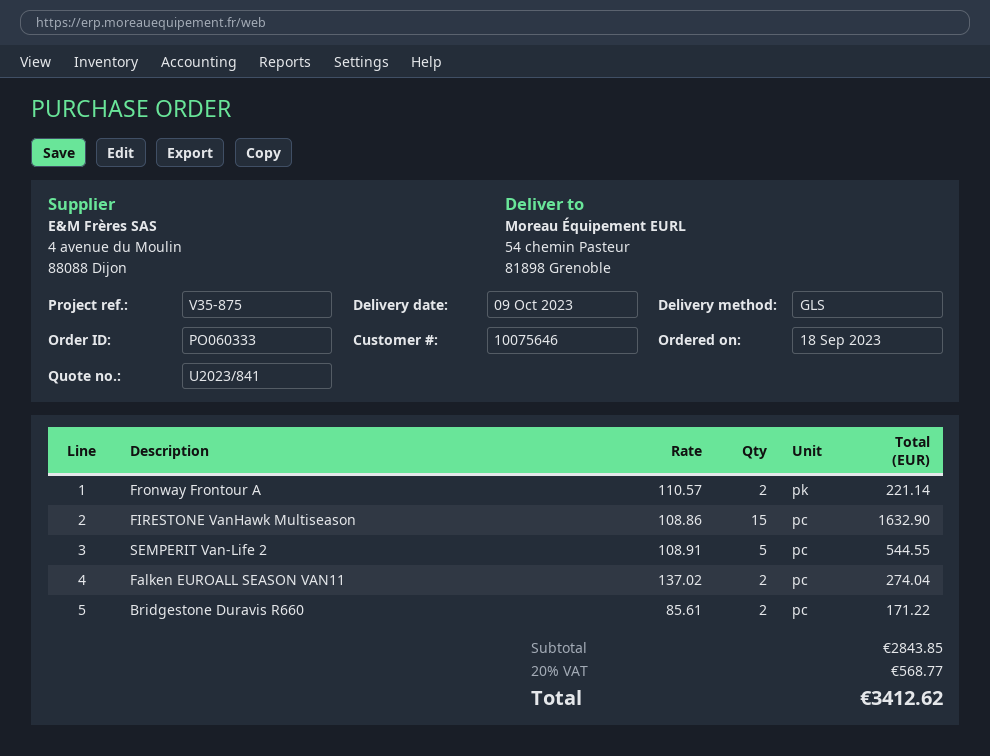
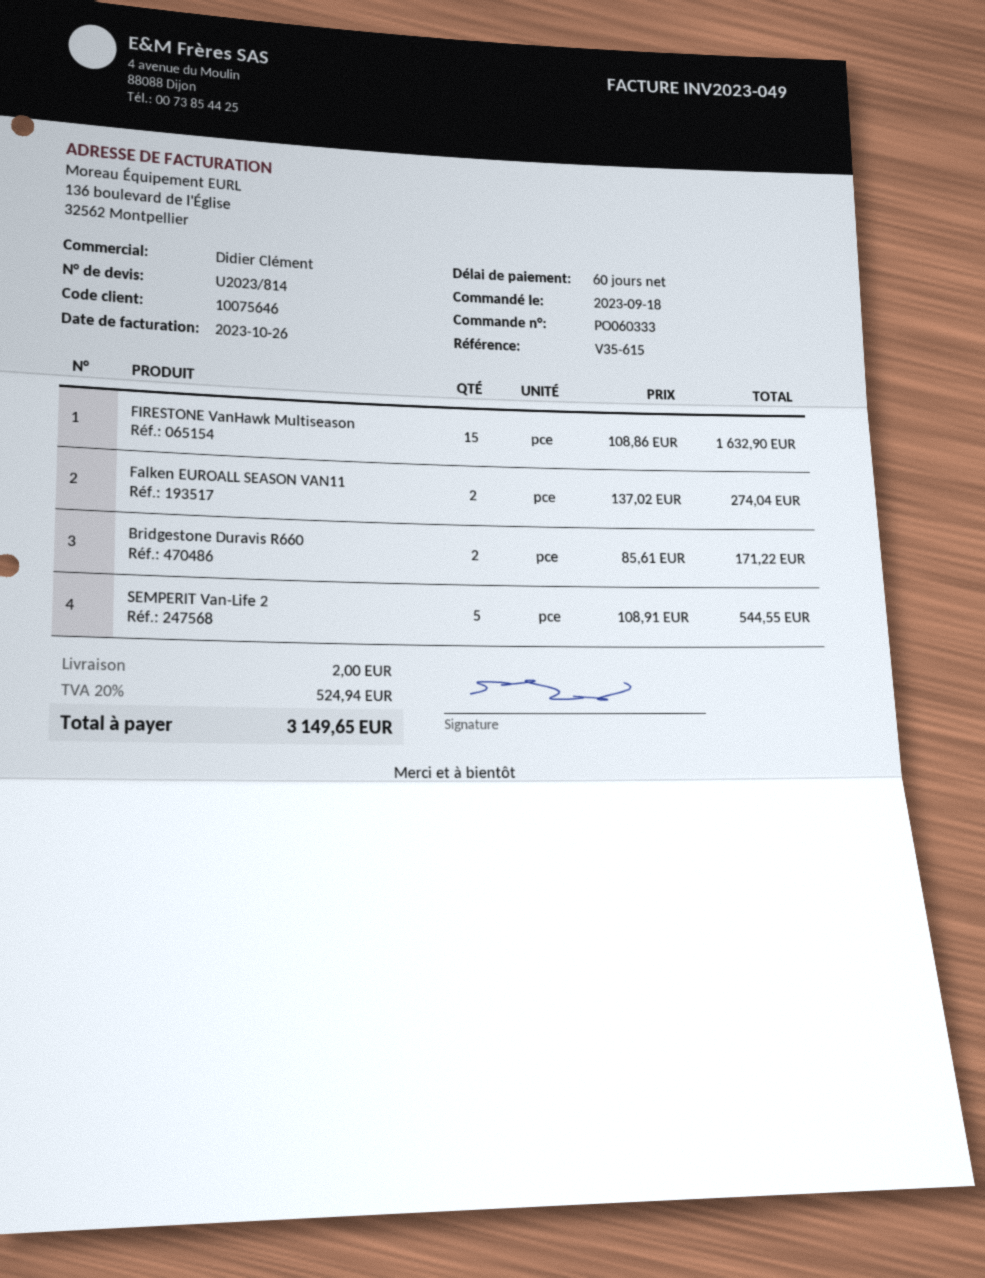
quote number: U2023/841 -> U2023/814
reference: V35-875 -> V35-615
Fronway Frontour A: 2 x 110.57 = 221.14 -> none
shipping: none -> 2.00
tax: 20% = 568.77 -> 20% = 524.94
total: 3412.62 -> 3149.65

